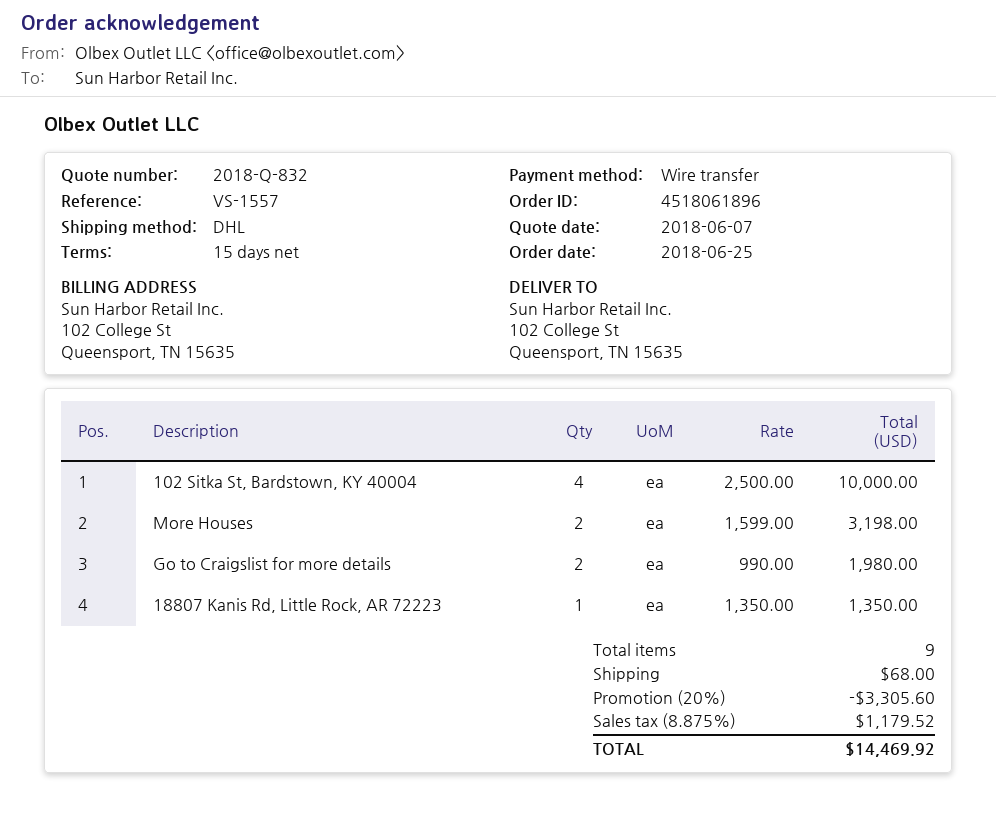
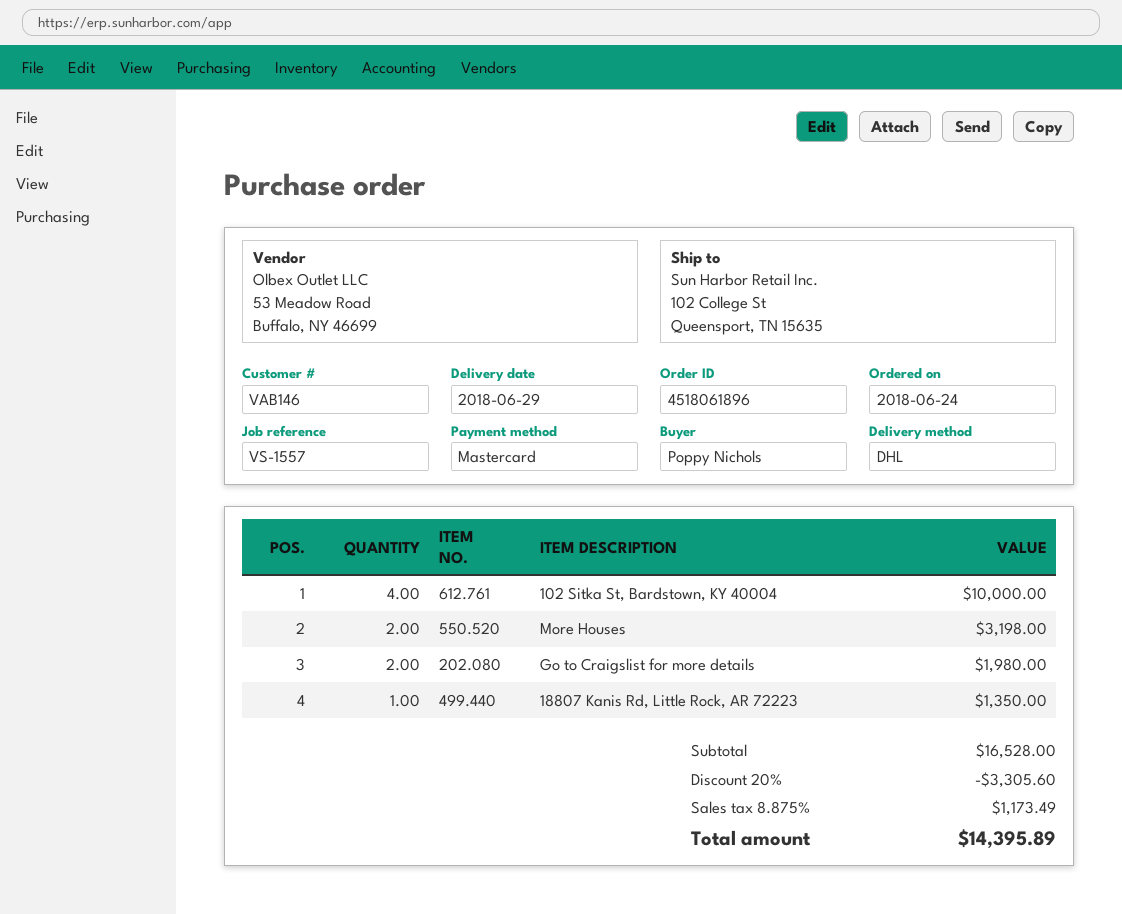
order date: 2018-06-25 -> 2018-06-24
payment method: bank transfer -> Mastercard
shipping: 68.00 -> none
tax: 8.875% = 1179.52 -> 8.875% = 1173.49
total: 14469.92 -> 14395.89

